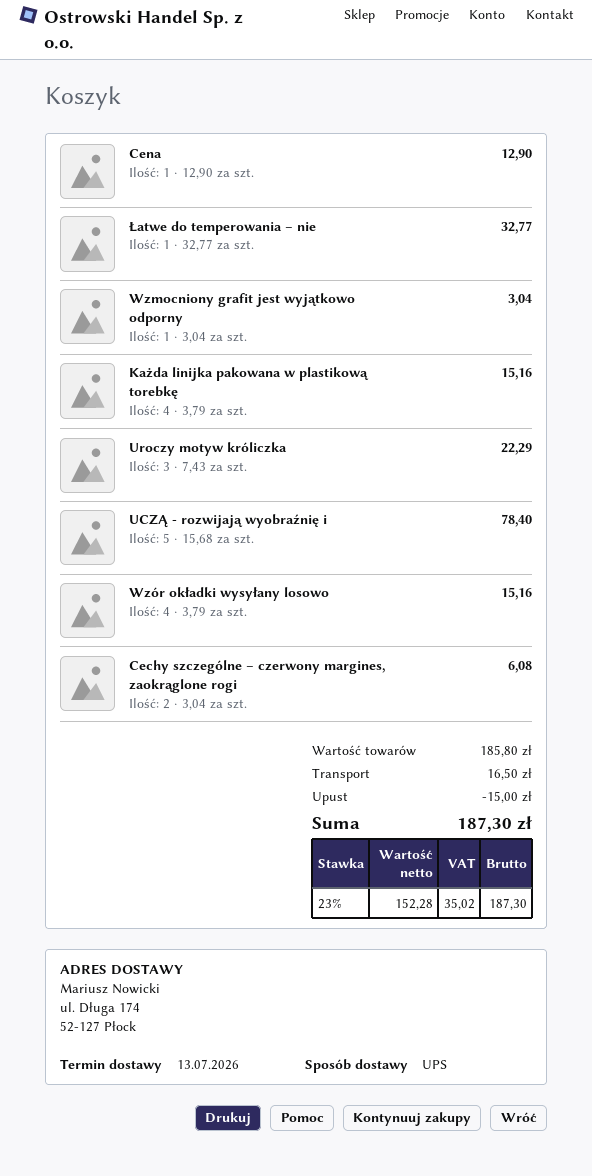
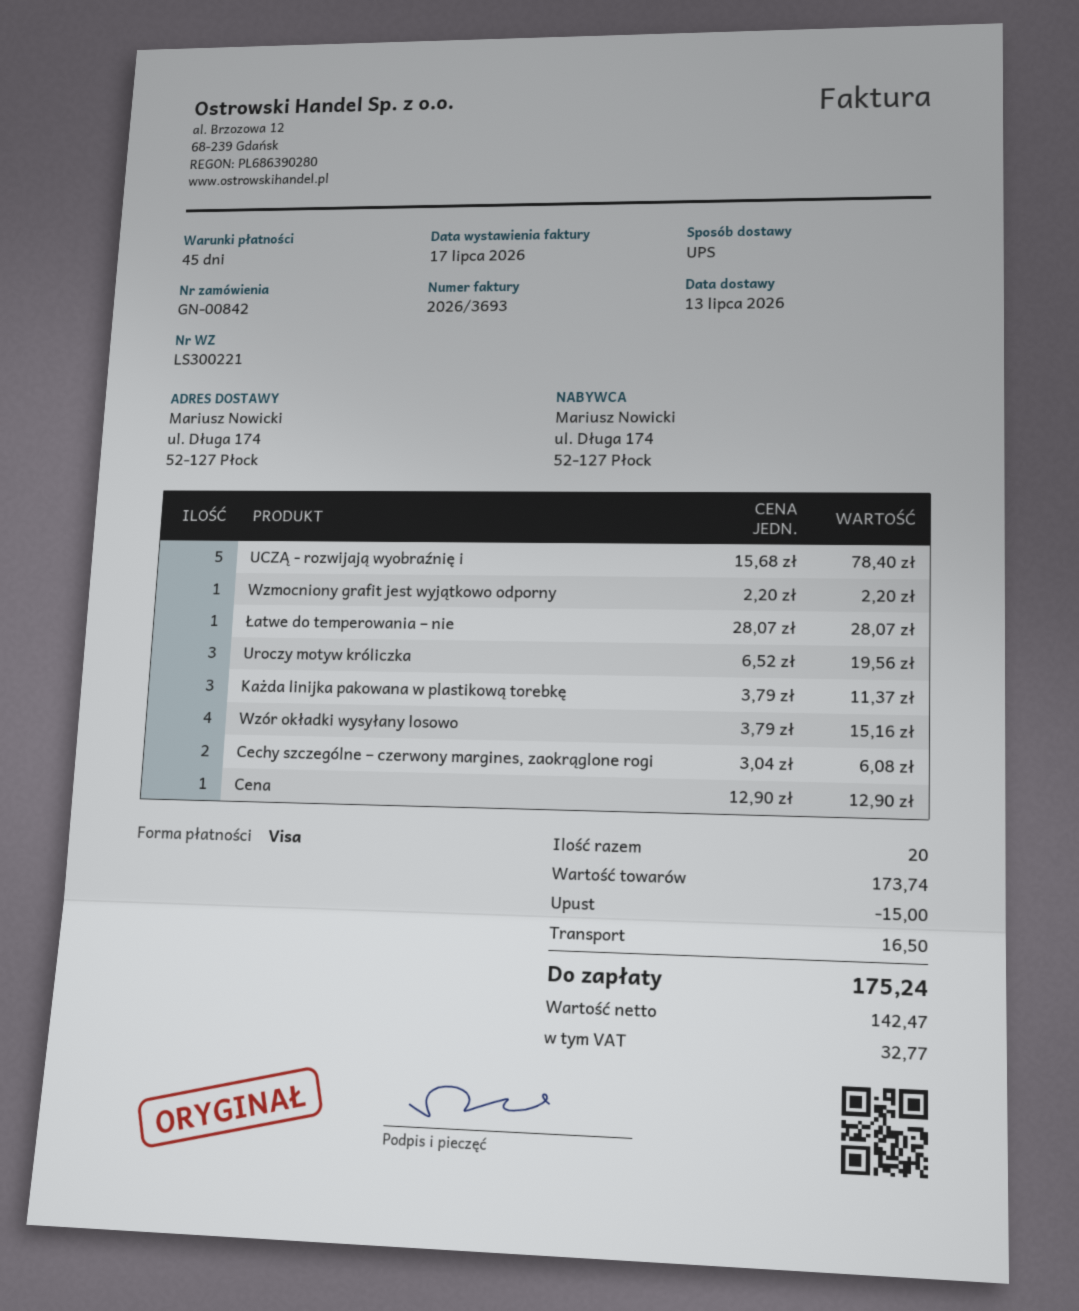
Łatwe do temperowania – nie: 1 x 32.77 = 32.77 -> 1 x 28.07 = 28.07
Wzmocniony grafit jest wyjątkowo odporny: 1 x 3.04 = 3.04 -> 1 x 2.20 = 2.20
Każda linijka pakowana w plastikową torebkę: 4 x 3.79 = 15.16 -> 3 x 3.79 = 11.37
Uroczy motyw króliczka: 3 x 7.43 = 22.29 -> 3 x 6.52 = 19.56
subtotal: 185.80 -> 173.74
net: 152.28 -> 142.47
tax: 35.02 -> 32.77
total: 187.30 -> 175.24

